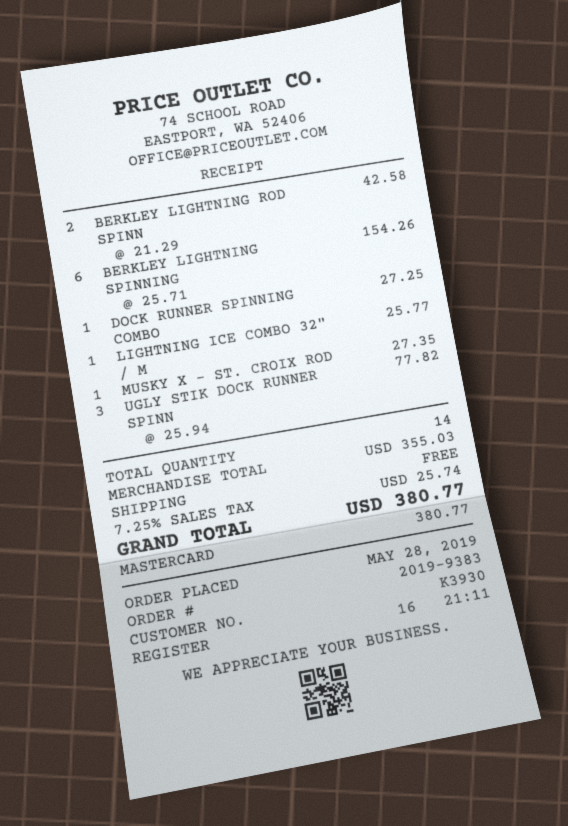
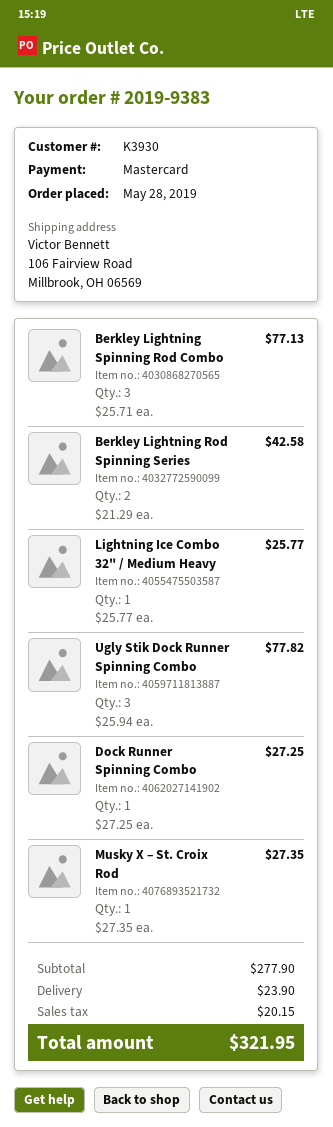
BERKLEY LIGHTNING SPINNING: 6 x 25.71 = 154.26 -> 3 x 25.71 = 77.13
subtotal: 355.03 -> 277.90
shipping: 0.00 -> 23.90
tax: 25.74 -> 20.15
total: 380.77 -> 321.95

